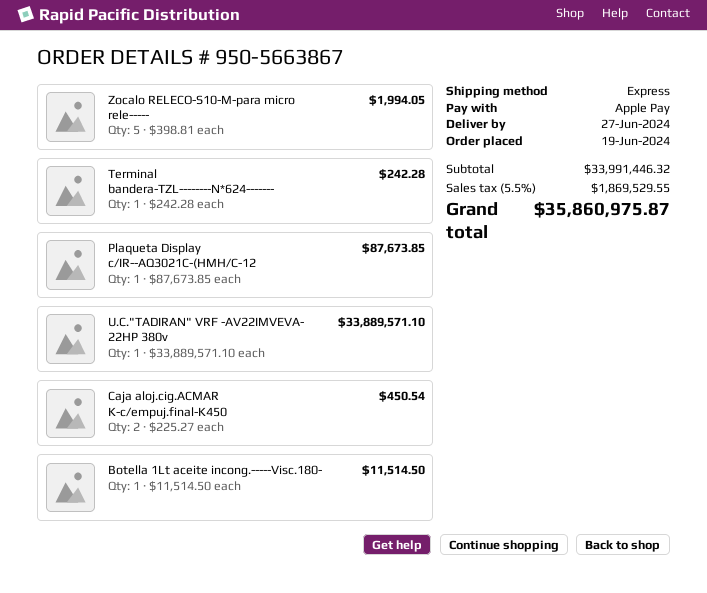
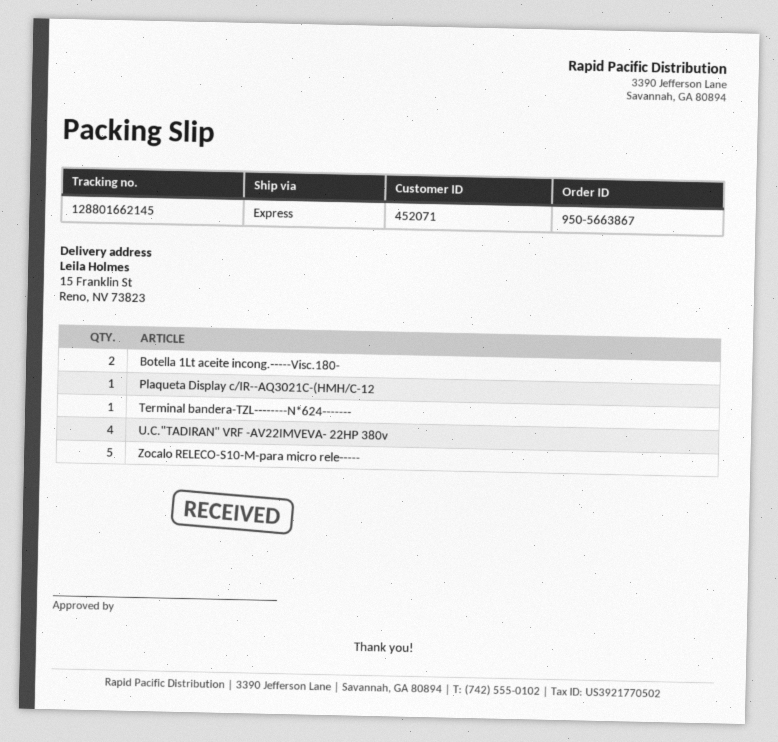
U.C."TADIRAN" VRF -AV22IMVEVA- 22HP 380v: 1 -> 4
Caja aloj.cig.ACMAR K-c/empuj.final-K450: 2 -> none
Botella 1Lt aceite incong.-----Visc.180-: 1 -> 2

